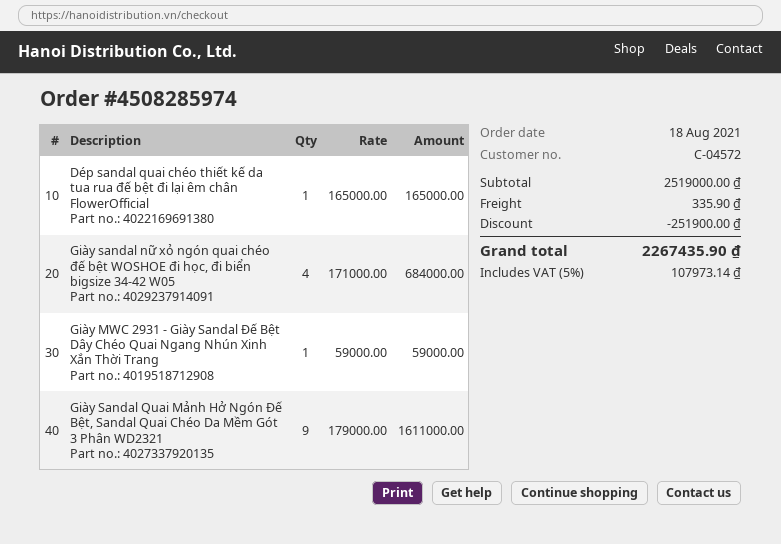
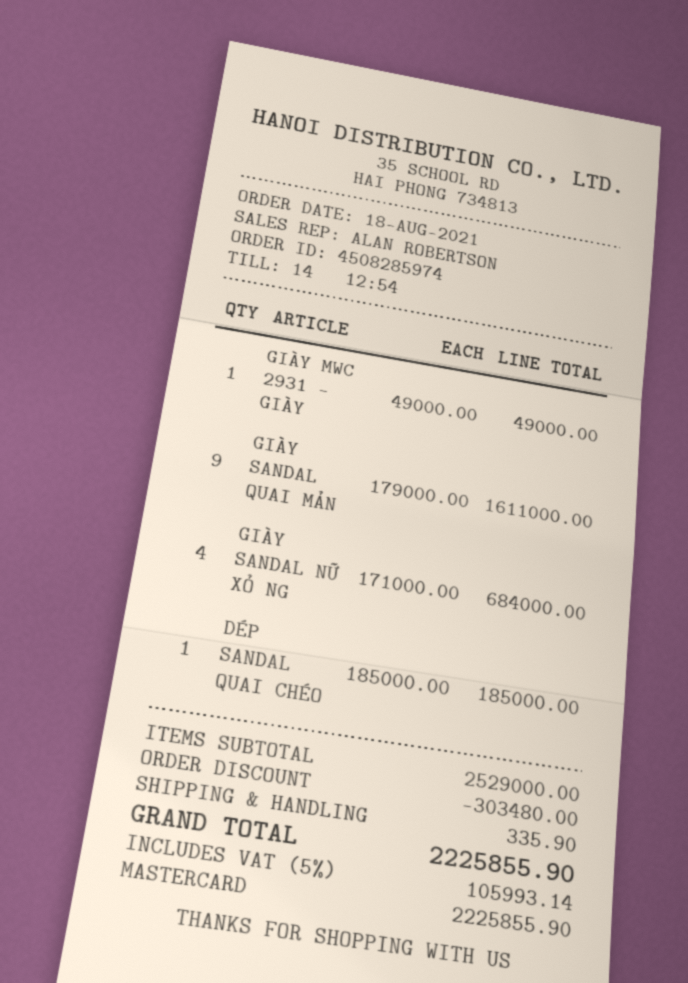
Dép sandal quai chéo thiết kế da tua rua đế bệt đi lại êm chân FlowerOfficial: 1 x 165000.00 = 165000.00 -> 1 x 185000.00 = 185000.00
Giày MWC 2931 - Giày Sandal Đế Bệt Dây Chéo Quai Ngang Nhún Xinh Xắn Thời Trang: 1 x 59000.00 = 59000.00 -> 1 x 49000.00 = 49000.00
subtotal: 2519000.00 -> 2529000.00
discount: 251900.00 -> 303480.00
tax: 5% = 107973.14 -> 5% = 105993.14
total: 2267435.90 -> 2225855.90

